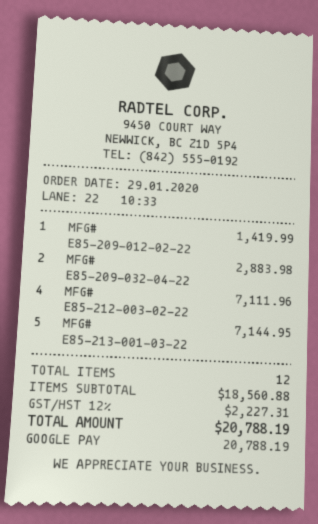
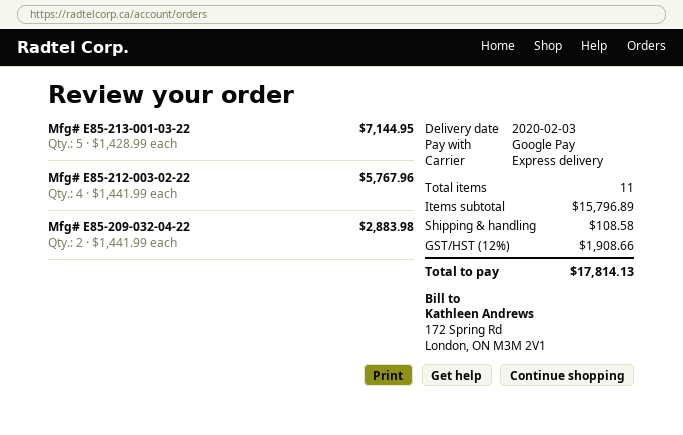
MFG# E85-209-012-02-22: 1 for 1419.99 -> none
MFG# E85-212-003-02-22: 4 for 7111.96 -> 4 for 5767.96
total quantity: 12 -> 11
subtotal: 18560.88 -> 15796.89
shipping: none -> 108.58
tax: 12% = 2227.31 -> 12% = 1908.66
total: 20788.19 -> 17814.13

